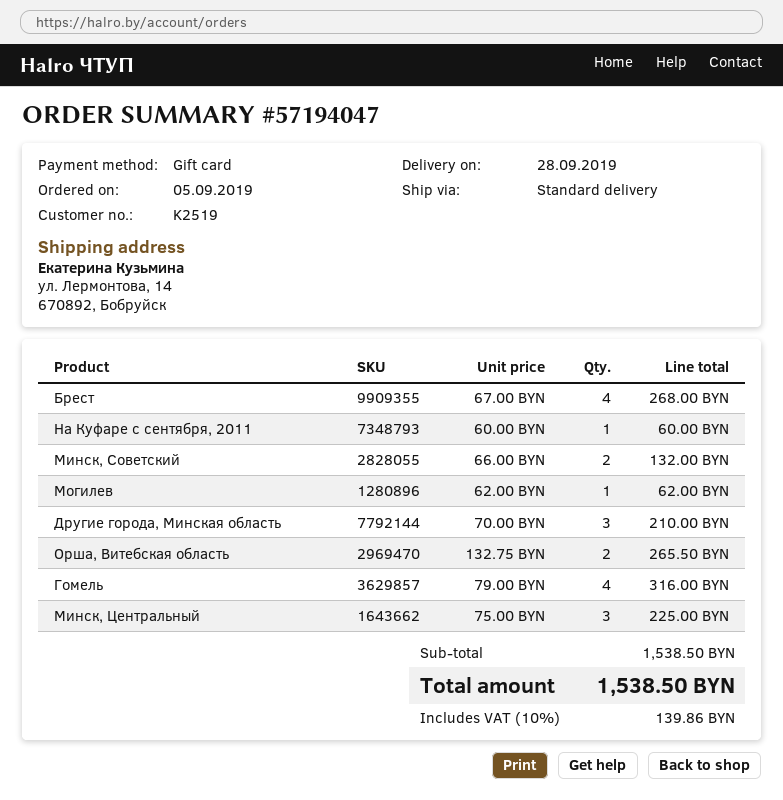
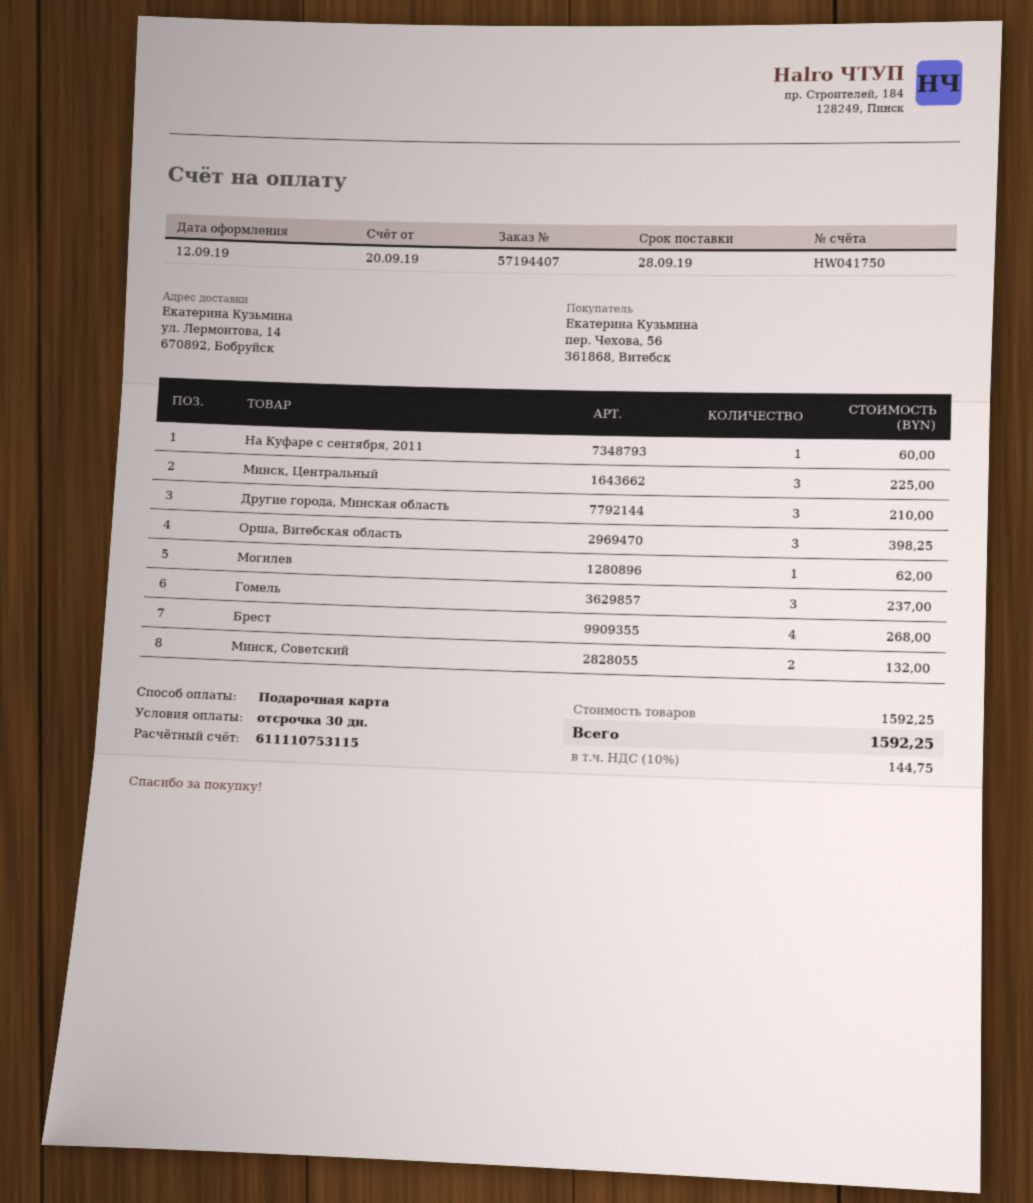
order number: 57194047 -> 57194407
order date: 2019-09-05 -> 2019-09-12
Орша, Витебская область: 2 for 265.50 -> 3 for 398.25
Гомель: 4 for 316.00 -> 3 for 237.00
subtotal: 1538.50 -> 1592.25
tax: 10% = 139.86 -> 10% = 144.75
total: 1538.50 -> 1592.25

